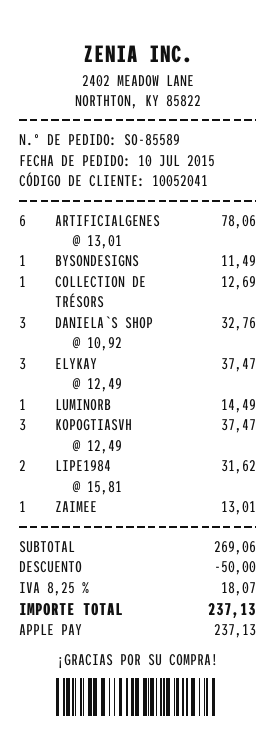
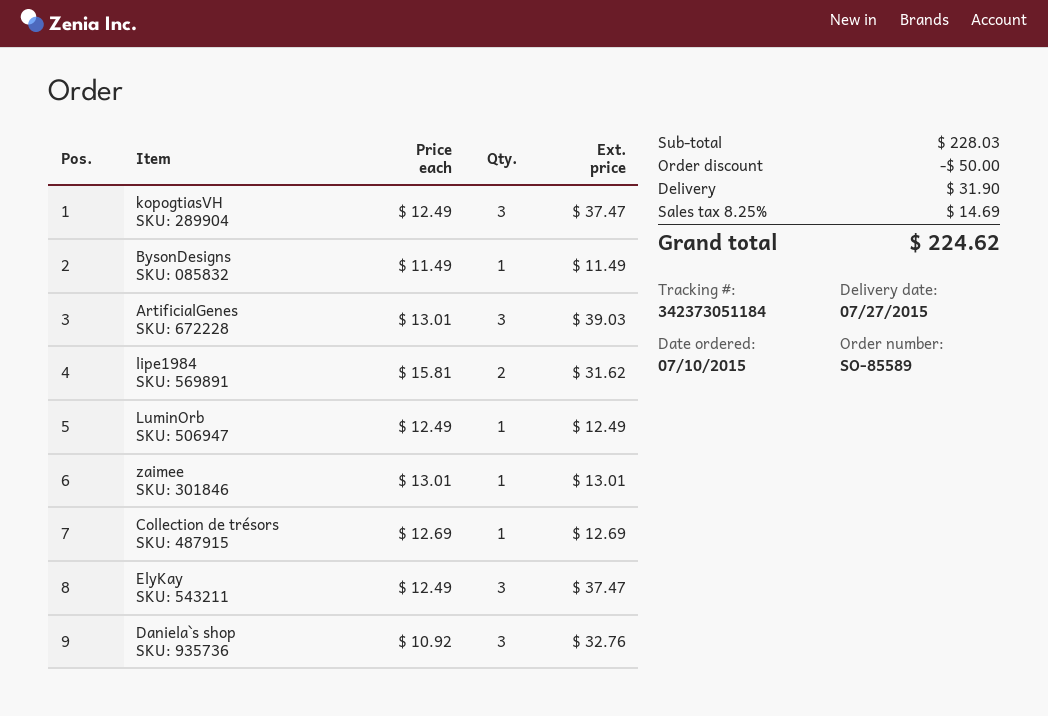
ARTIFICIALGENES: 6 x 13.01 = 78.06 -> 3 x 13.01 = 39.03
LUMINORB: 1 x 14.49 = 14.49 -> 1 x 12.49 = 12.49
subtotal: 269.06 -> 228.03
shipping: none -> 31.90
tax: 8.25% = 18.07 -> 8.25% = 14.69
total: 237.13 -> 224.62

